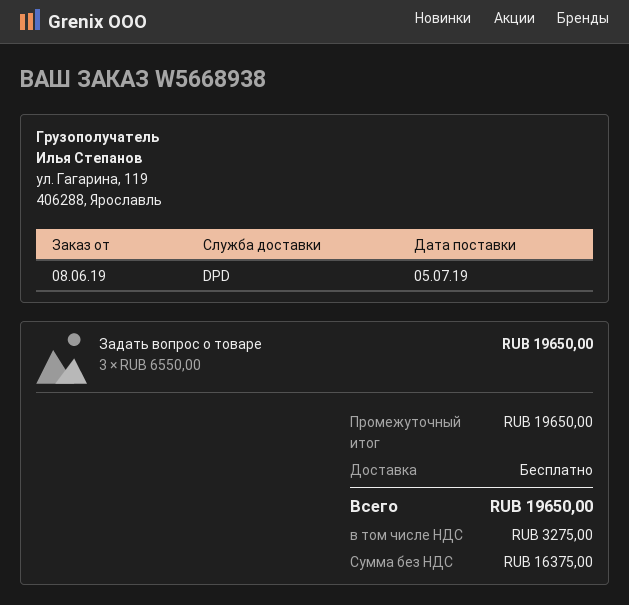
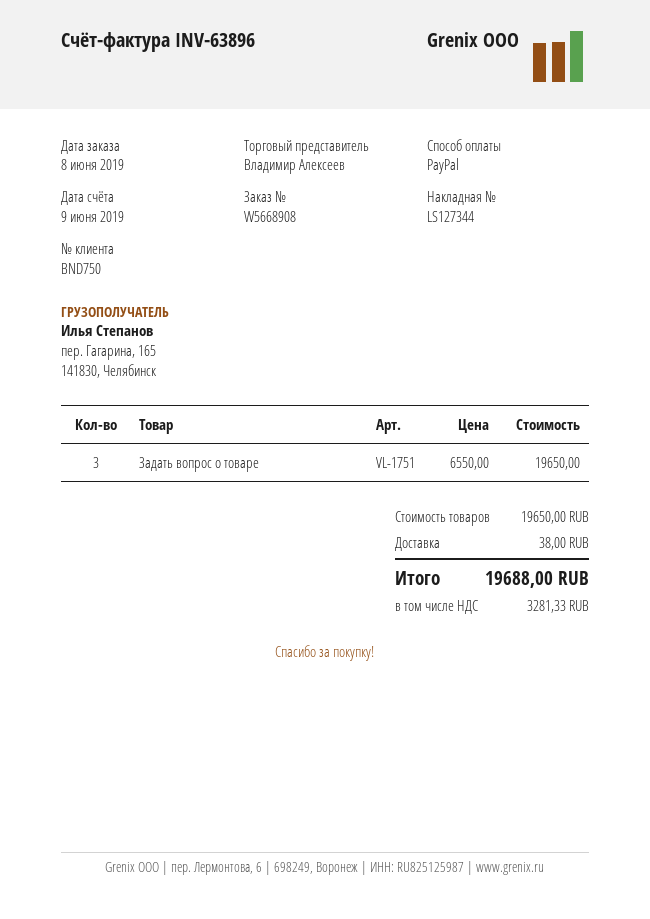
order number: W5668938 -> W5668908
ship to: ул. Гагарина, 119, 406288, Ярославль -> пер. Гагарина, 165, 141830, Челябинск
shipping: 0.00 -> 38.00
tax: 3275.00 -> 3281.33
total: 19650.00 -> 19688.00

